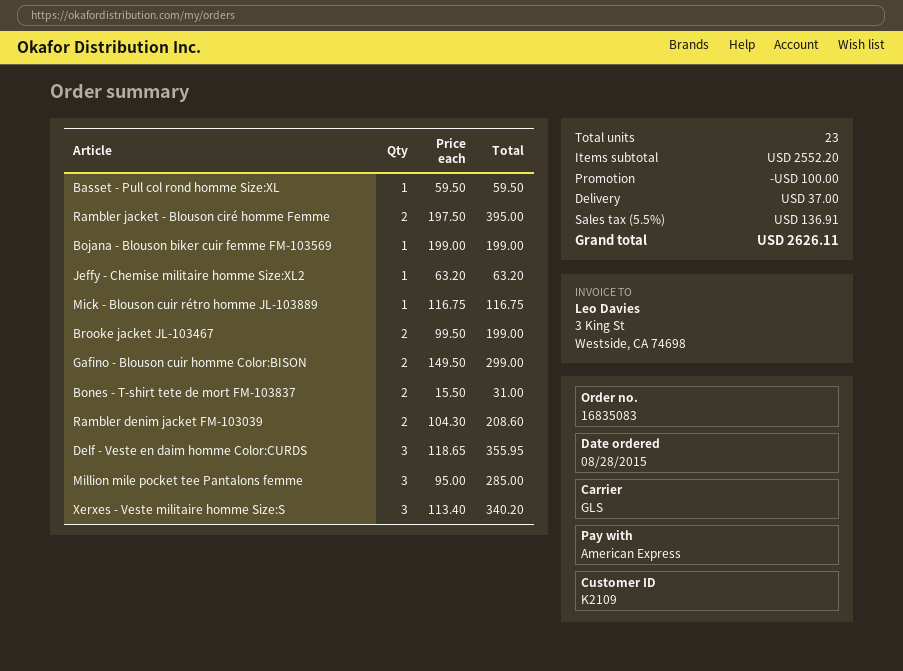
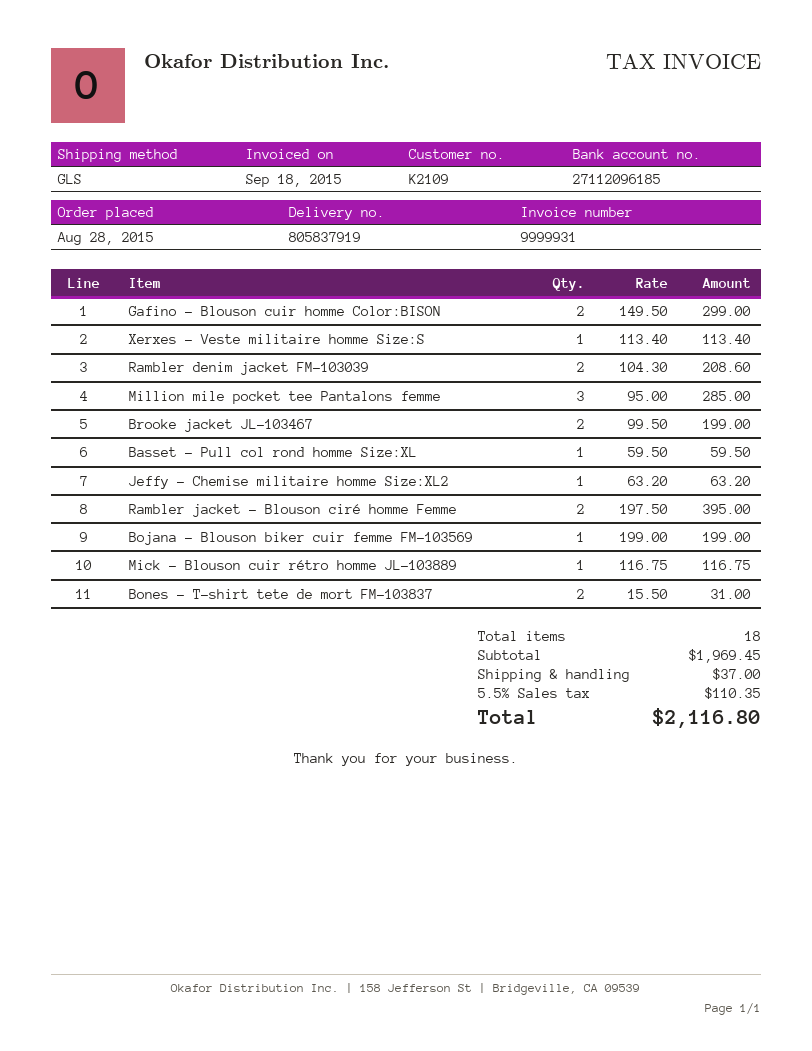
Delf - Veste en daim homme Color:CURDS: 3 x 118.65 = 355.95 -> none
Xerxes - Veste militaire homme Size:S: 3 x 113.40 = 340.20 -> 1 x 113.40 = 113.40
total quantity: 23 -> 18
subtotal: 2552.20 -> 1969.45
discount: 100.00 -> none
tax: 5.5% = 136.91 -> 5.5% = 110.35
total: 2626.11 -> 2116.80

